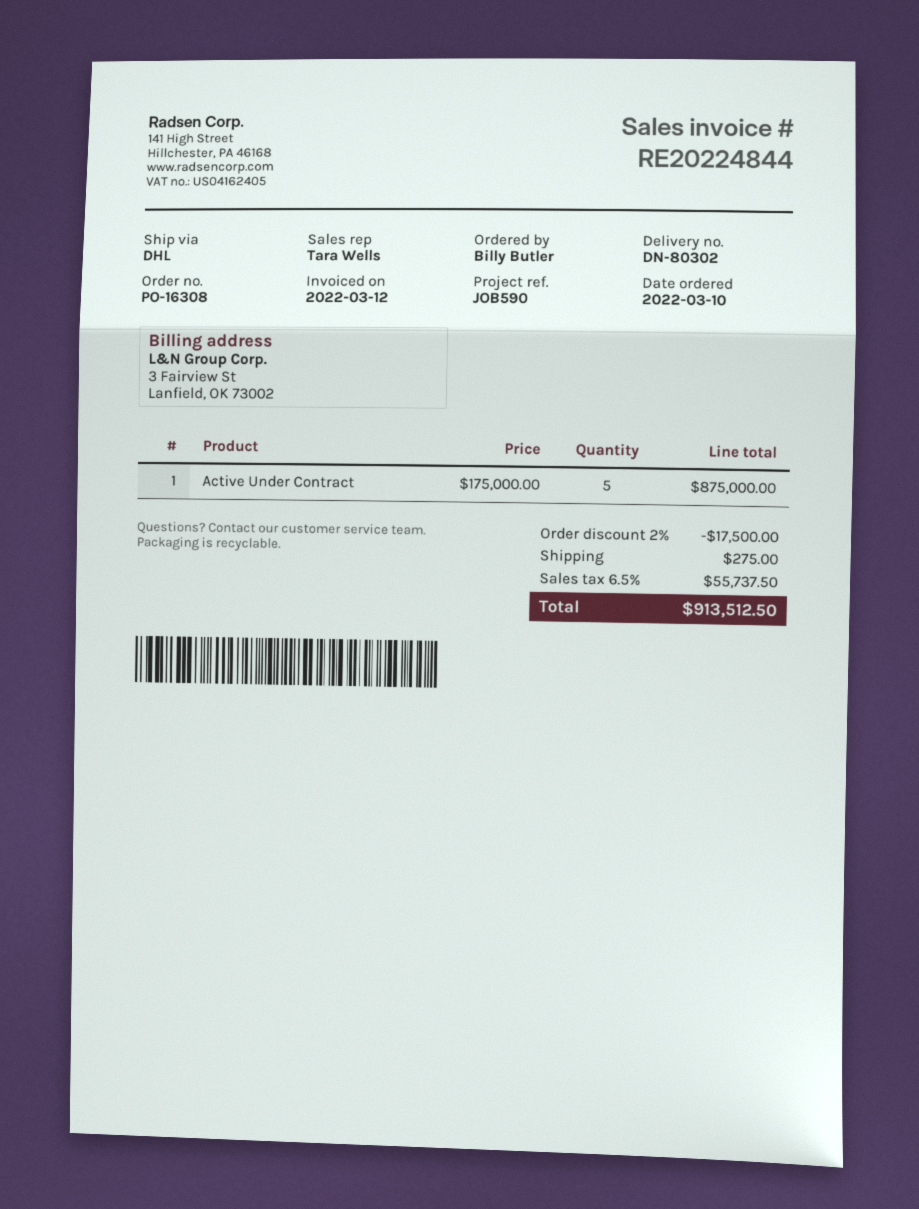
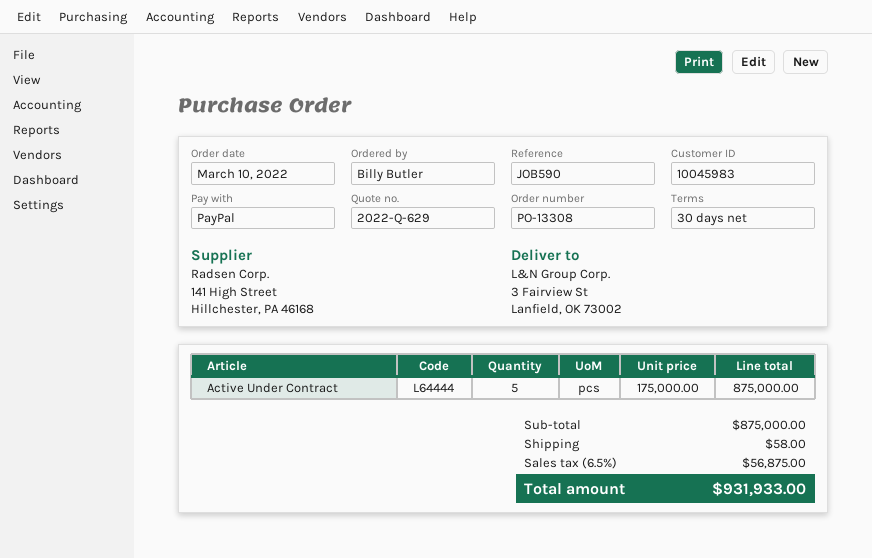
order number: PO-16308 -> PO-13308
discount: 2% = 17500.00 -> none
shipping: 275.00 -> 58.00
tax: 6.5% = 55737.50 -> 6.5% = 56875.00
total: 913512.50 -> 931933.00

